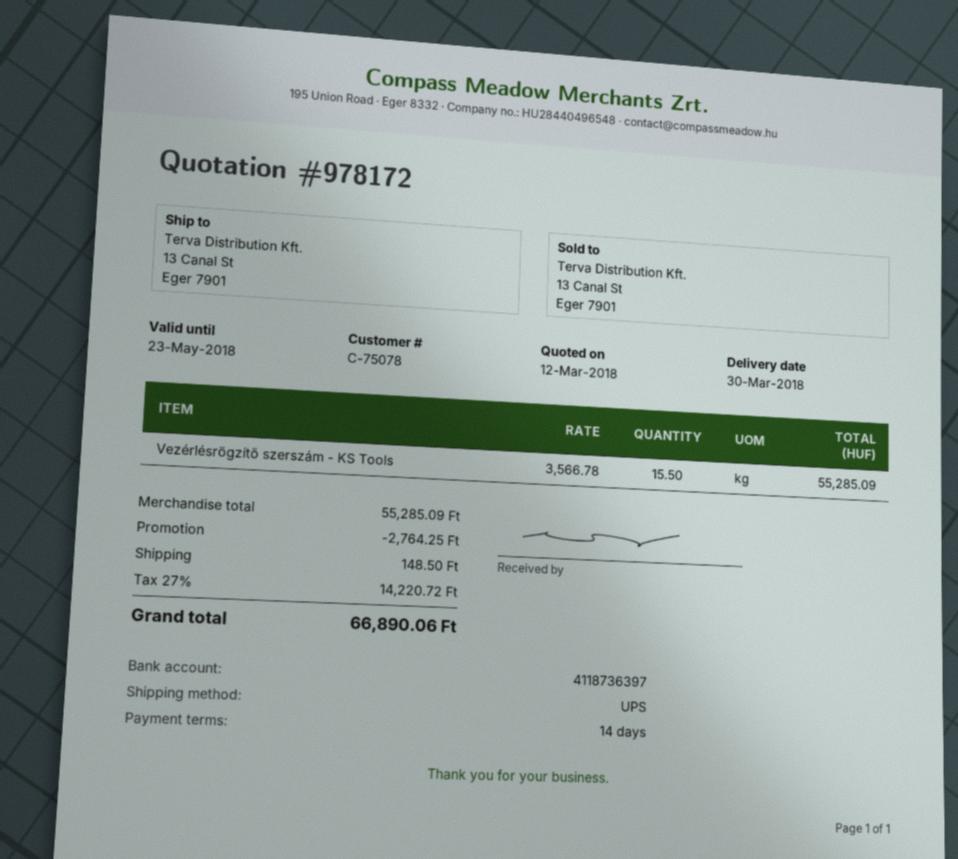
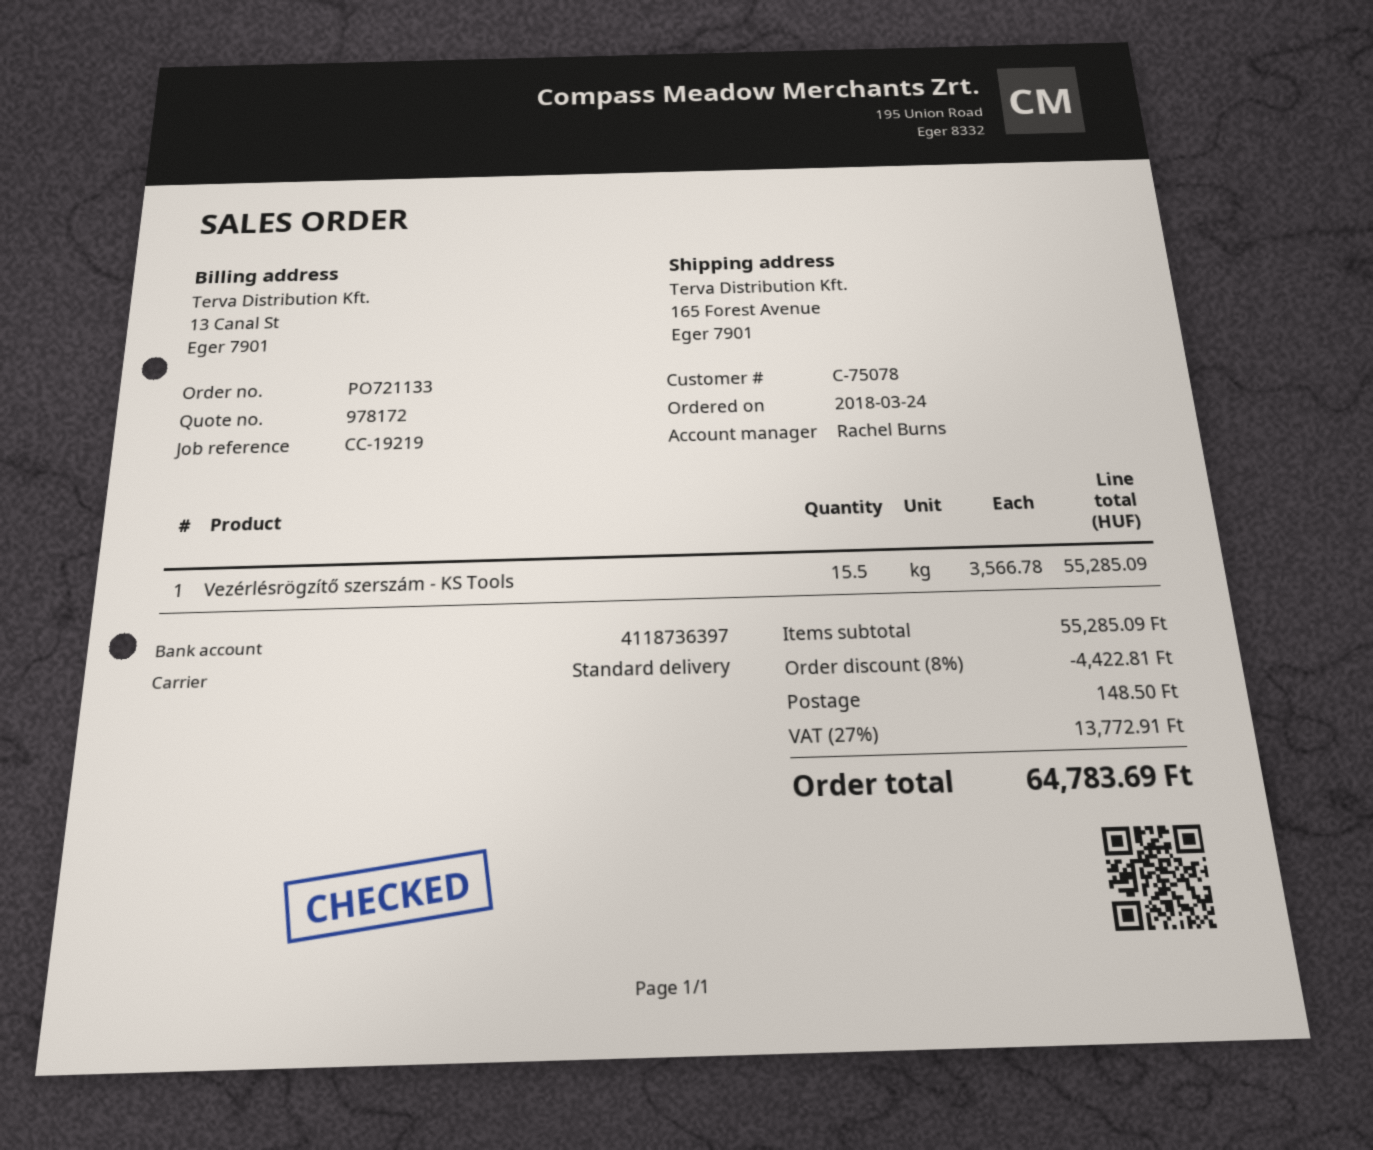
shipping method: UPS -> standard
ship to: 13 Canal St, Eger 7901 -> 165 Forest Avenue, Eger 7901
discount: 2764.25 -> 4422.81
tax: 27% = 14220.72 -> 27% = 13772.91
total: 66890.06 -> 64783.69

